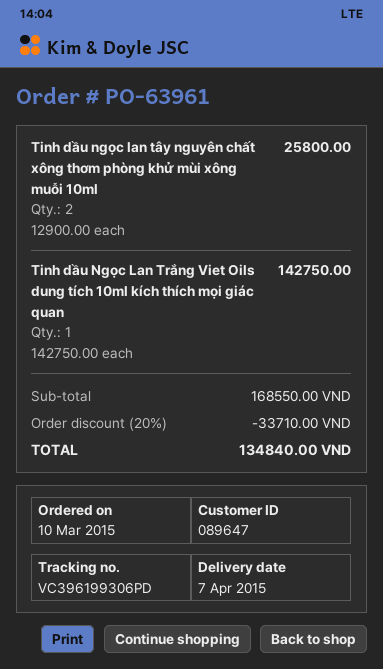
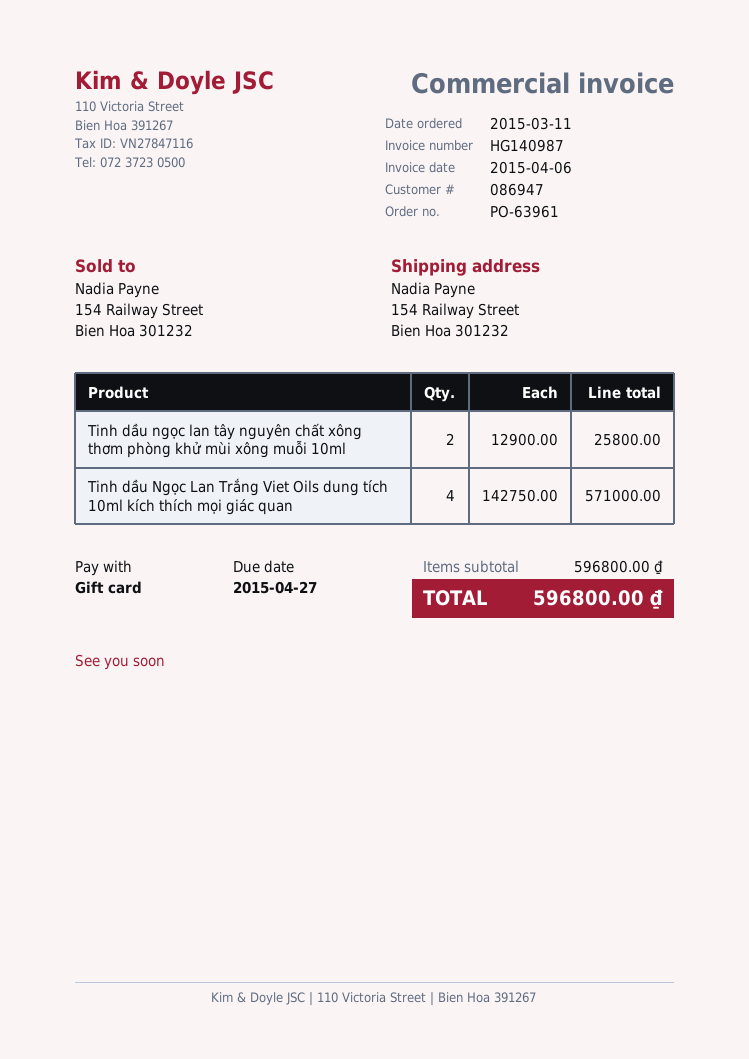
order date: 2015-03-10 -> 2015-03-11
customer number: 089647 -> 086947
Tinh dầu Ngọc Lan Trắng Viet Oils dung tích 10ml kích thích mọi giác quan: 1 x 142750.00 = 142750.00 -> 4 x 142750.00 = 571000.00
subtotal: 168550.00 -> 596800.00
discount: 20% = 33710.00 -> none
total: 134840.00 -> 596800.00

